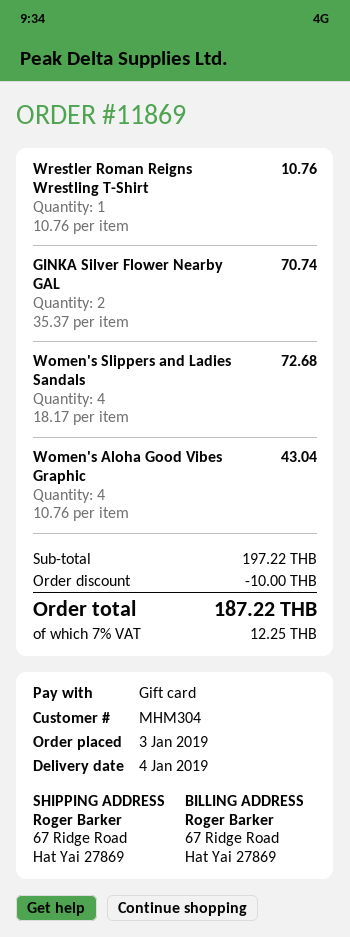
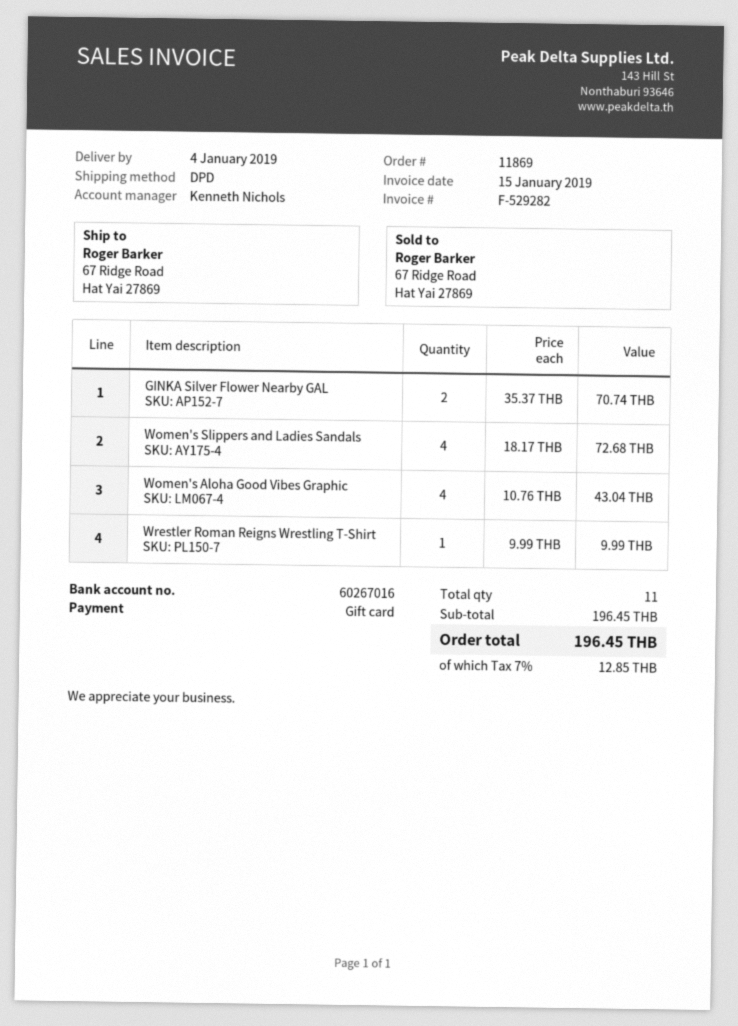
Wrestler Roman Reigns Wrestling T-Shirt: 1 x 10.76 = 10.76 -> 1 x 9.99 = 9.99
subtotal: 197.22 -> 196.45
discount: 10.00 -> none
tax: 7% = 12.25 -> 7% = 12.85
total: 187.22 -> 196.45

